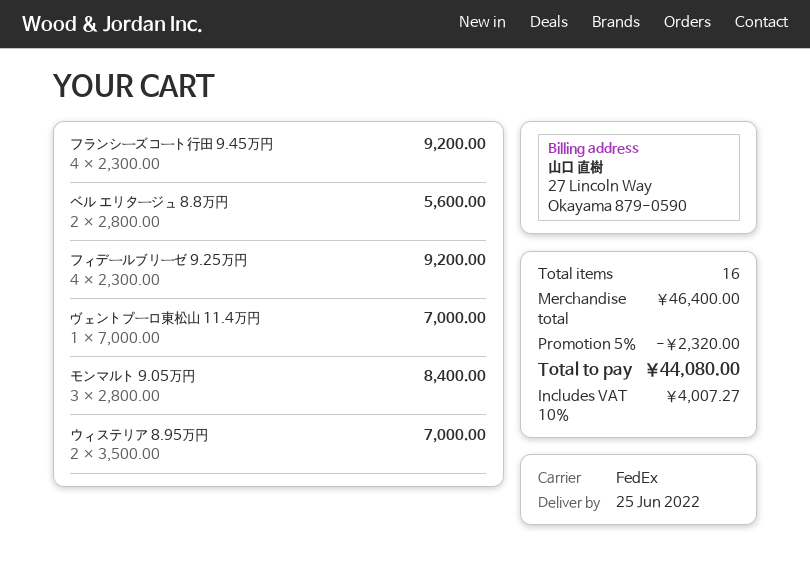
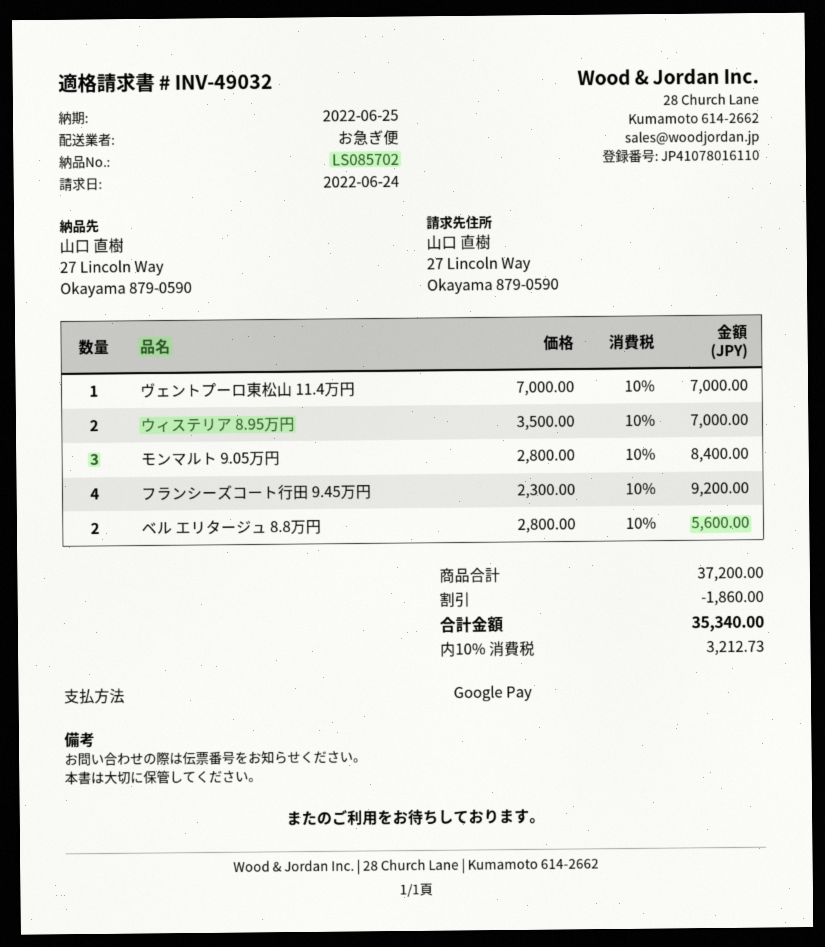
shipping method: FedEx -> express
フィデールブリーゼ 9.25万円: 4 x 2300.00 = 9200.00 -> none
subtotal: 46400.00 -> 37200.00
discount: 2320.00 -> 1860.00
tax: 10% = 4007.27 -> 10% = 3212.73
total: 44080.00 -> 35340.00

